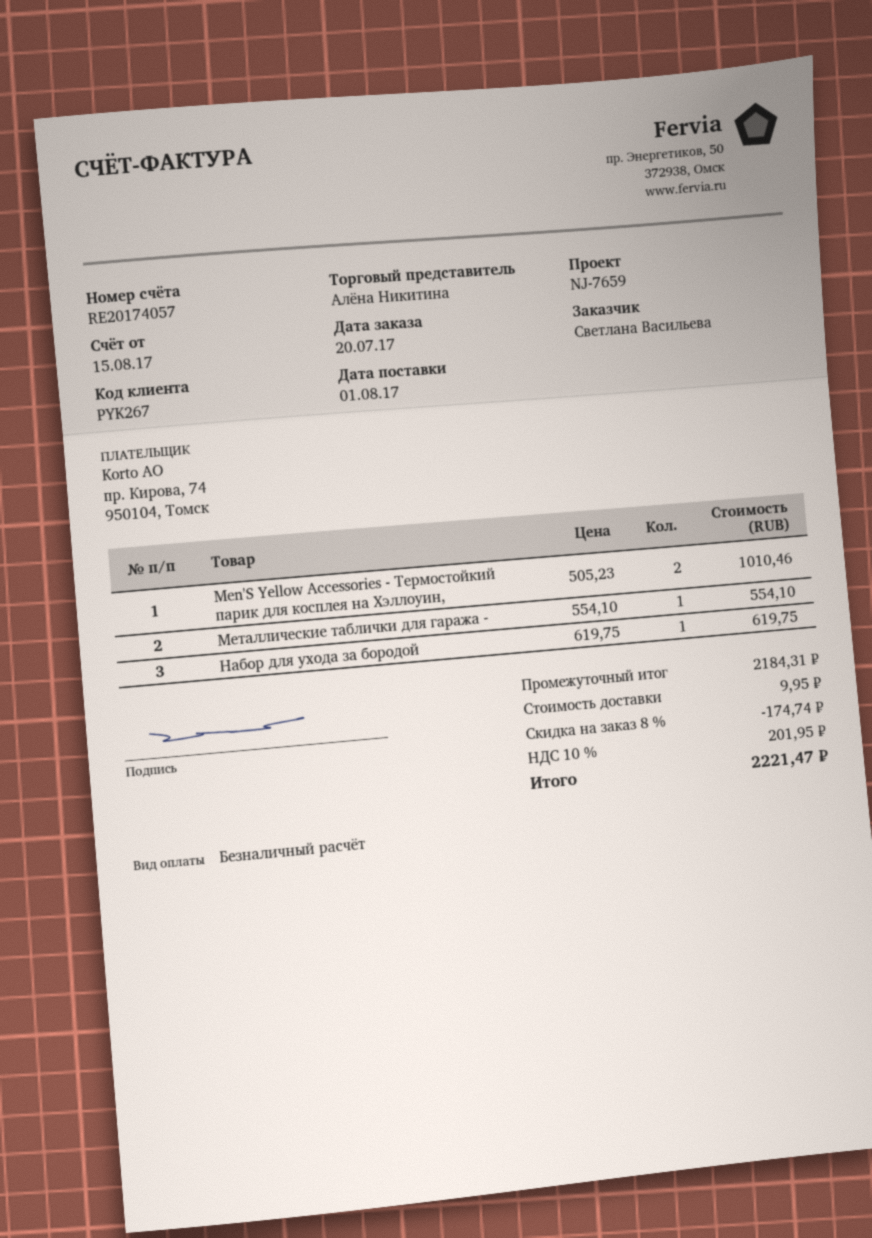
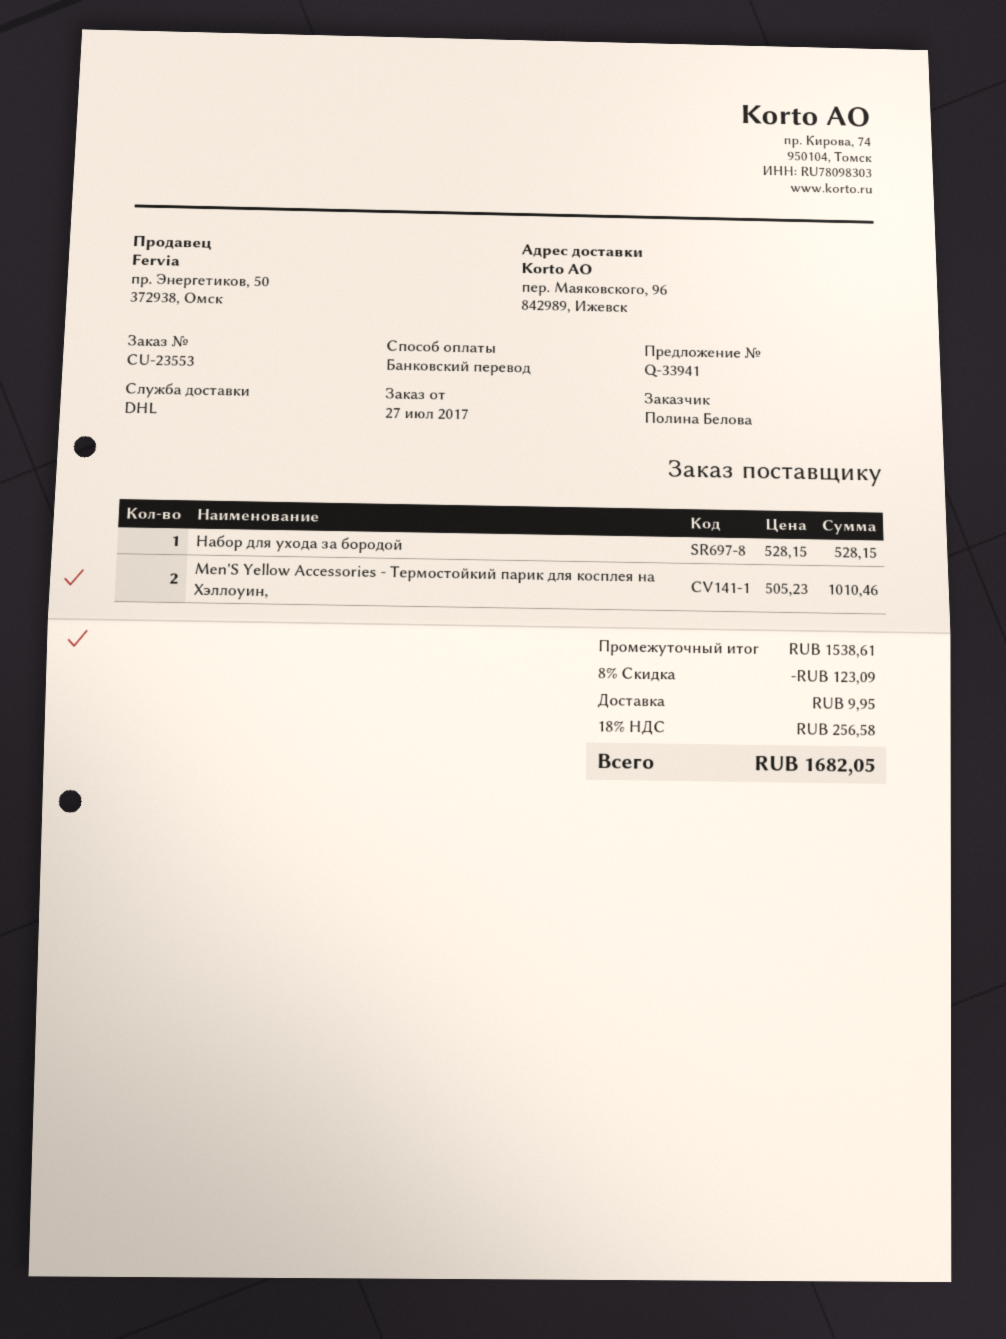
order date: 2017-07-20 -> 2017-07-27
ordered by: Светлана Васильева -> Полина Белова
Металлические таблички для гаража -: 1 x 554.10 = 554.10 -> none
Набор для ухода за бородой: 1 x 619.75 = 619.75 -> 1 x 528.15 = 528.15
subtotal: 2184.31 -> 1538.61
discount: 8% = 174.74 -> 8% = 123.09
tax: 10% = 201.95 -> 18% = 256.58
total: 2221.47 -> 1682.05

